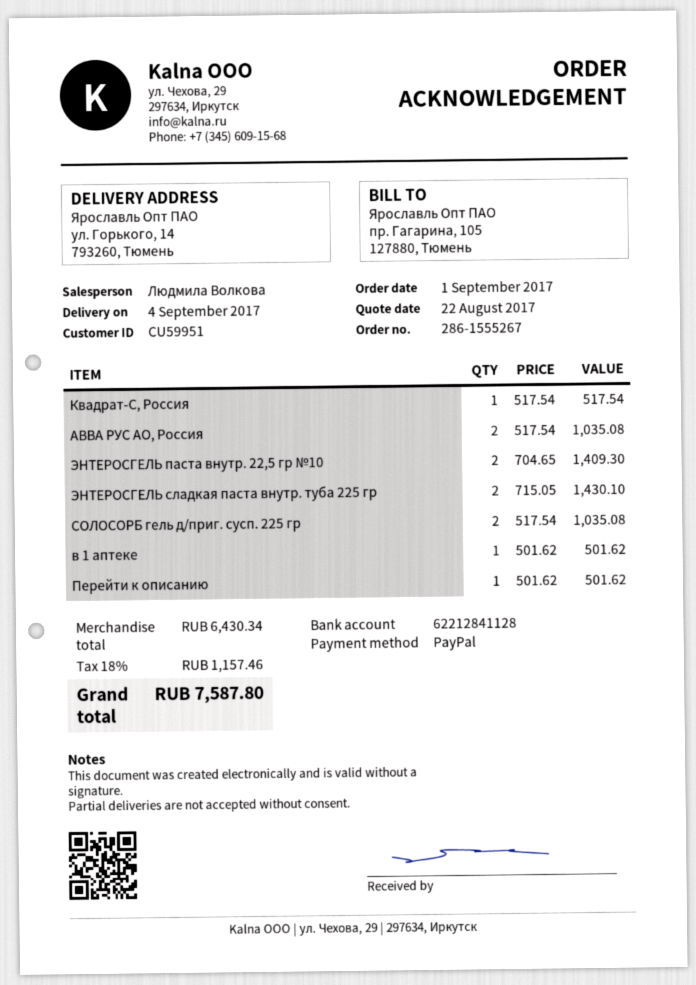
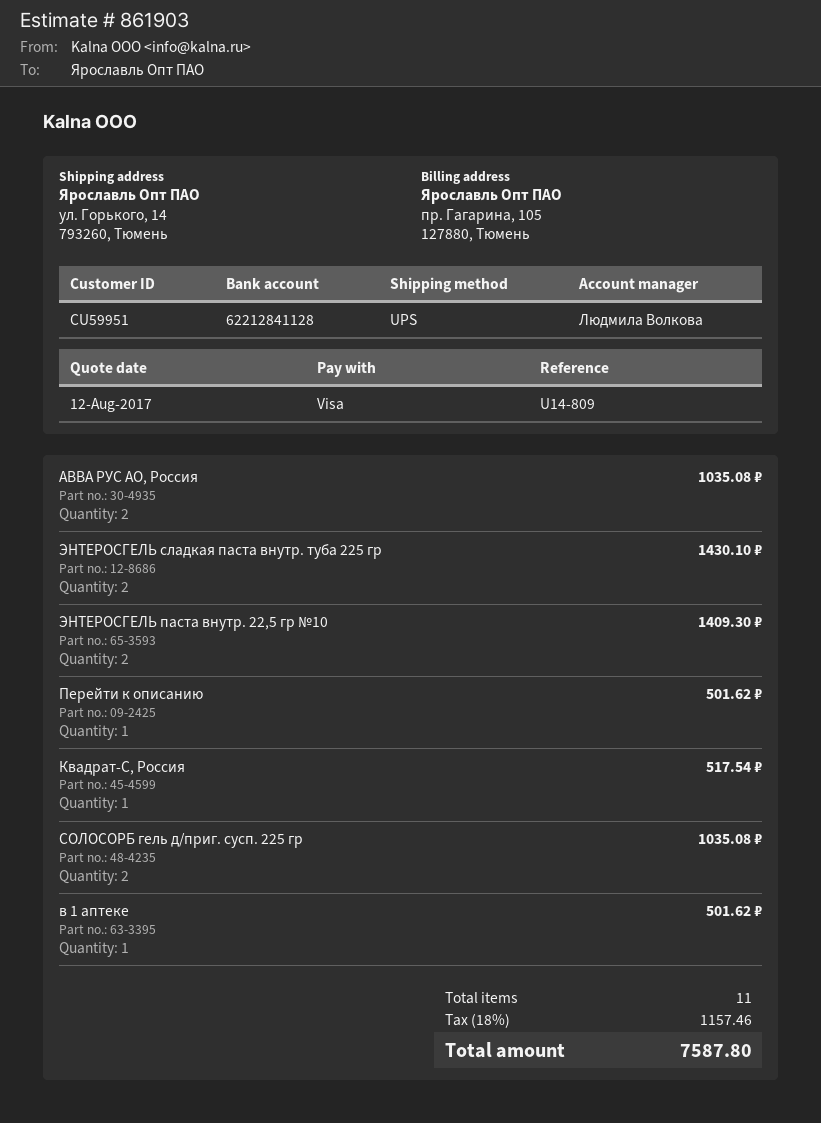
quote date: 2017-08-22 -> 2017-08-12
payment method: PayPal -> Visa

